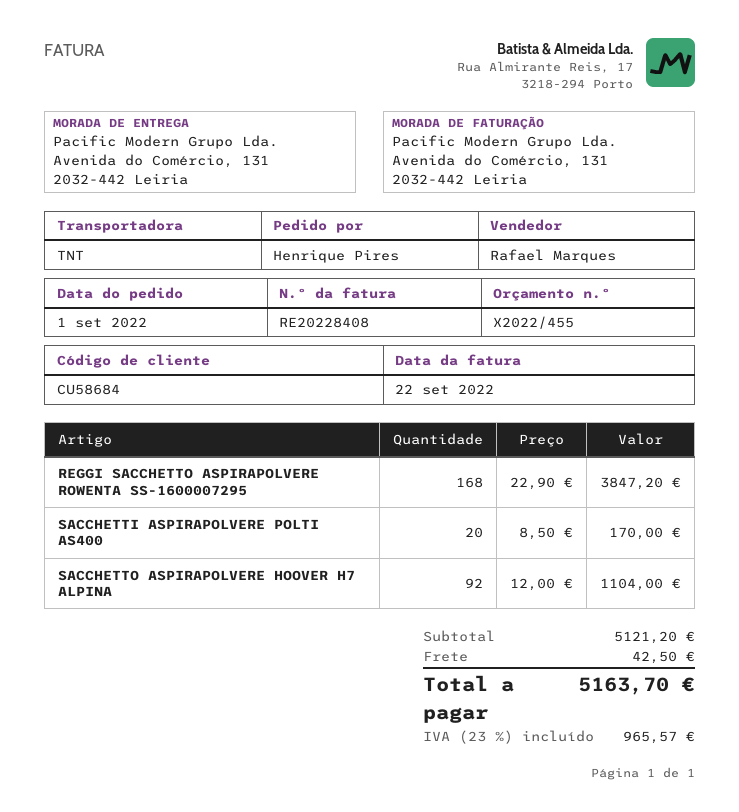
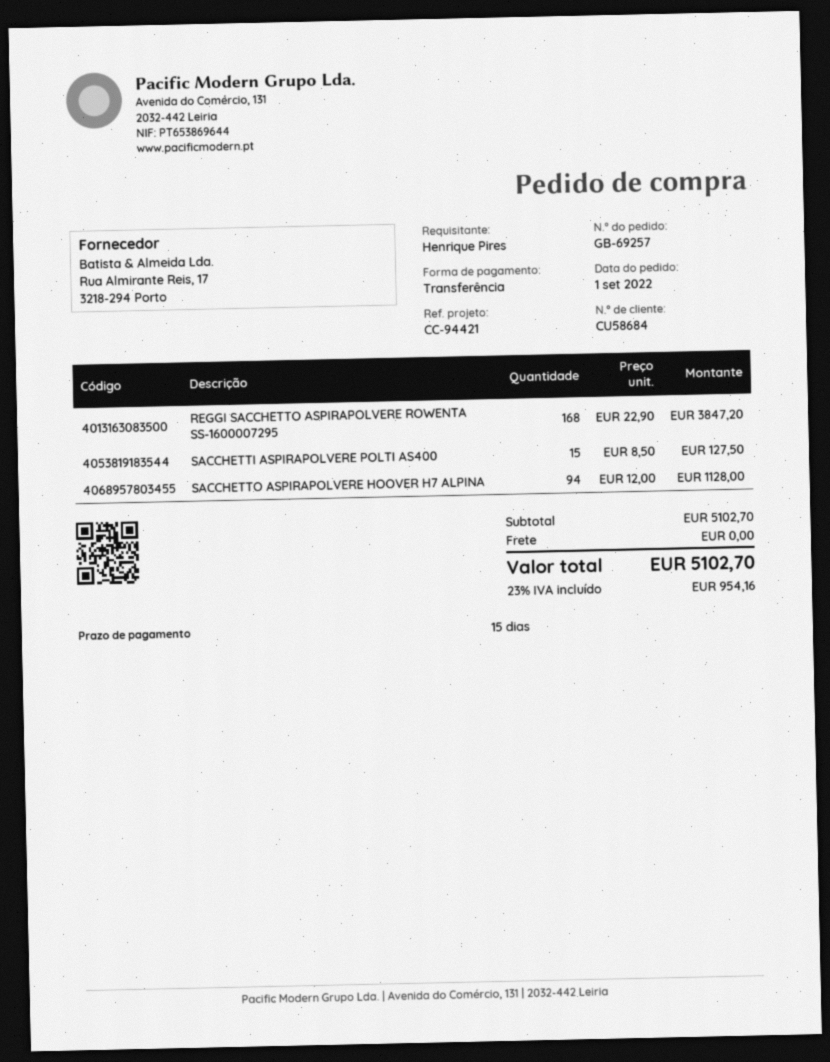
SACCHETTI ASPIRAPOLVERE POLTI AS400: 20 x 8.50 = 170.00 -> 15 x 8.50 = 127.50
SACCHETTO ASPIRAPOLVERE HOOVER H7 ALPINA: 92 x 12.00 = 1104.00 -> 94 x 12.00 = 1128.00
subtotal: 5121.20 -> 5102.70
shipping: 42.50 -> 0.00
tax: 23% = 965.57 -> 23% = 954.16
total: 5163.70 -> 5102.70

